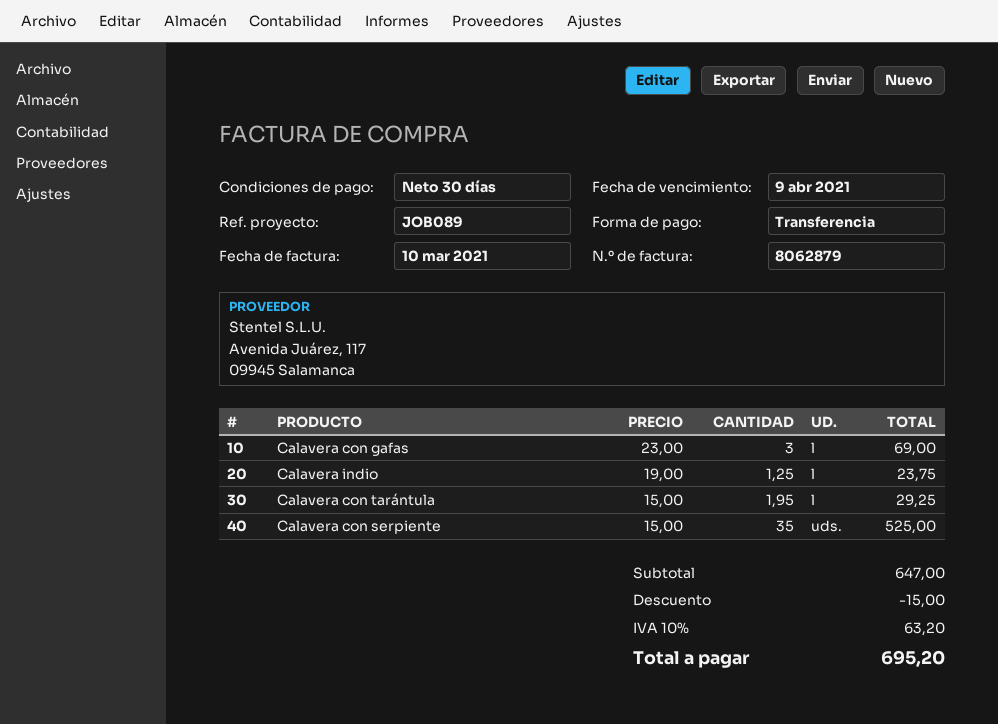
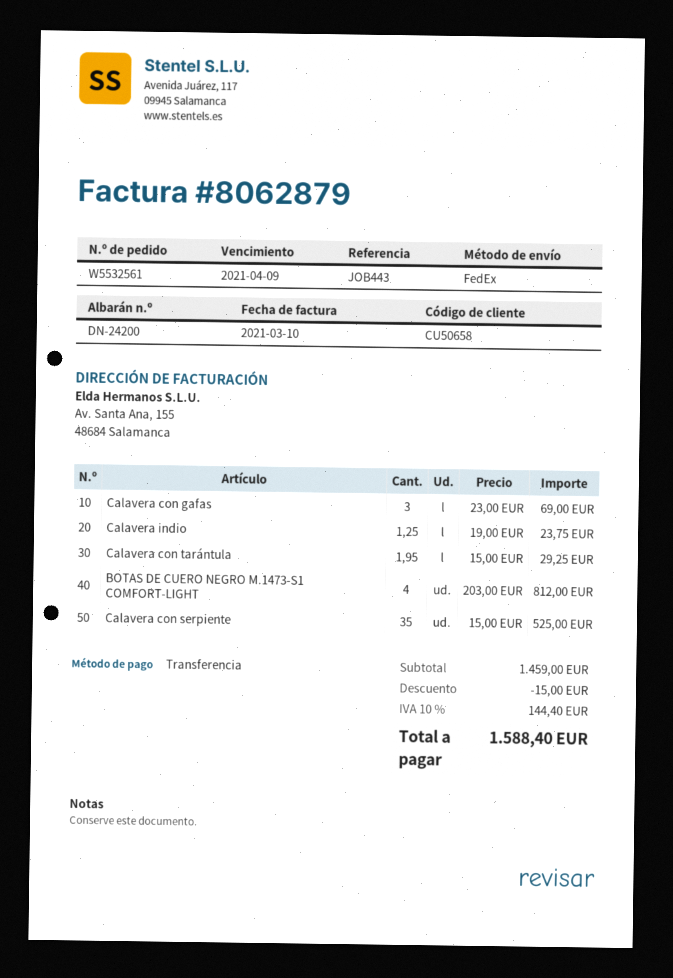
reference: JOB089 -> JOB443
BOTAS DE CUERO NEGRO M.1473-S1 COMFORT-LIGHT: none -> 4 x 203.00 = 812.00
subtotal: 647.00 -> 1459.00
tax: 10% = 63.20 -> 10% = 144.40
total: 695.20 -> 1588.40

